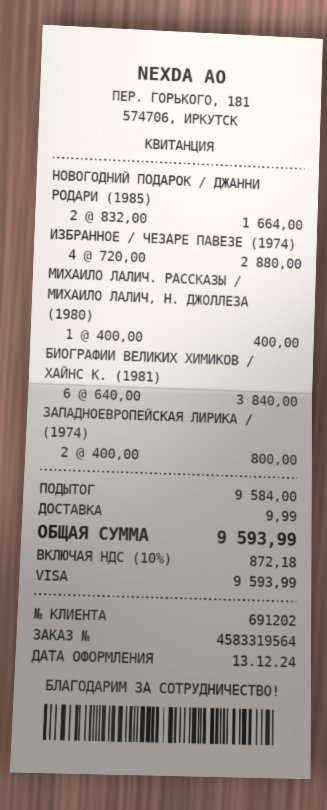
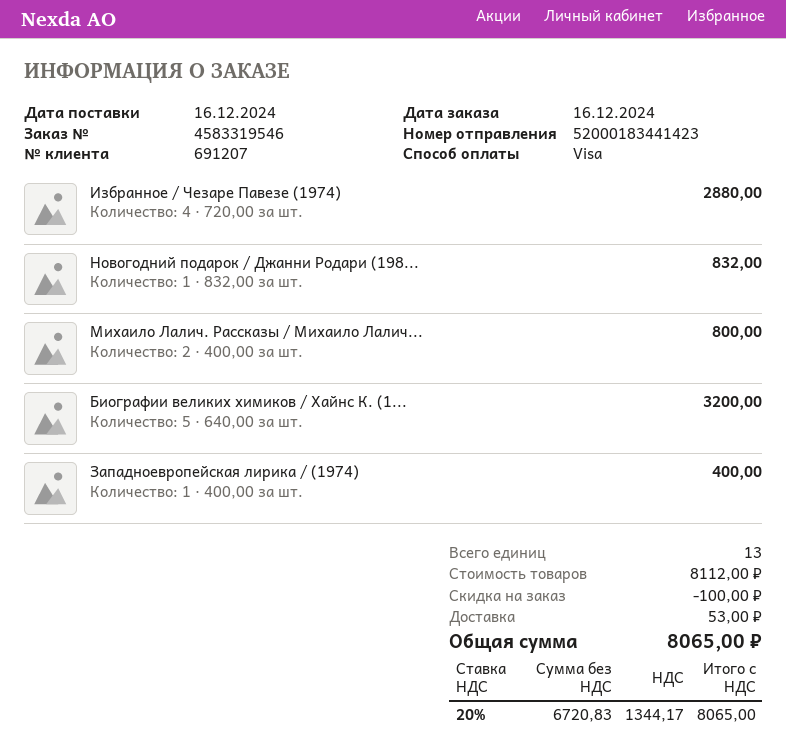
order number: 4583319564 -> 4583319546
order date: 2024-12-13 -> 2024-12-16
customer number: 691202 -> 691207
НОВОГОДНИЙ ПОДАРОК / ДЖАННИ РОДАРИ (1985): 2 x 832.00 = 1664.00 -> 1 x 832.00 = 832.00
МИХАИЛО ЛАЛИЧ. РАССКАЗЫ / МИХАИЛО ЛАЛИЧ, Н. ДЖОЛЛЕЗА (1980): 1 x 400.00 = 400.00 -> 2 x 400.00 = 800.00
БИОГРАФИИ ВЕЛИКИХ ХИМИКОВ / ХАЙНС К. (1981): 6 x 640.00 = 3840.00 -> 5 x 640.00 = 3200.00
ЗАПАДНОЕВРОПЕЙСКАЯ ЛИРИКА / (1974): 2 x 400.00 = 800.00 -> 1 x 400.00 = 400.00
subtotal: 9584.00 -> 8112.00
discount: none -> 100.00
shipping: 9.99 -> 53.00
tax: 10% = 872.18 -> 20% = 1344.17
total: 9593.99 -> 8065.00

